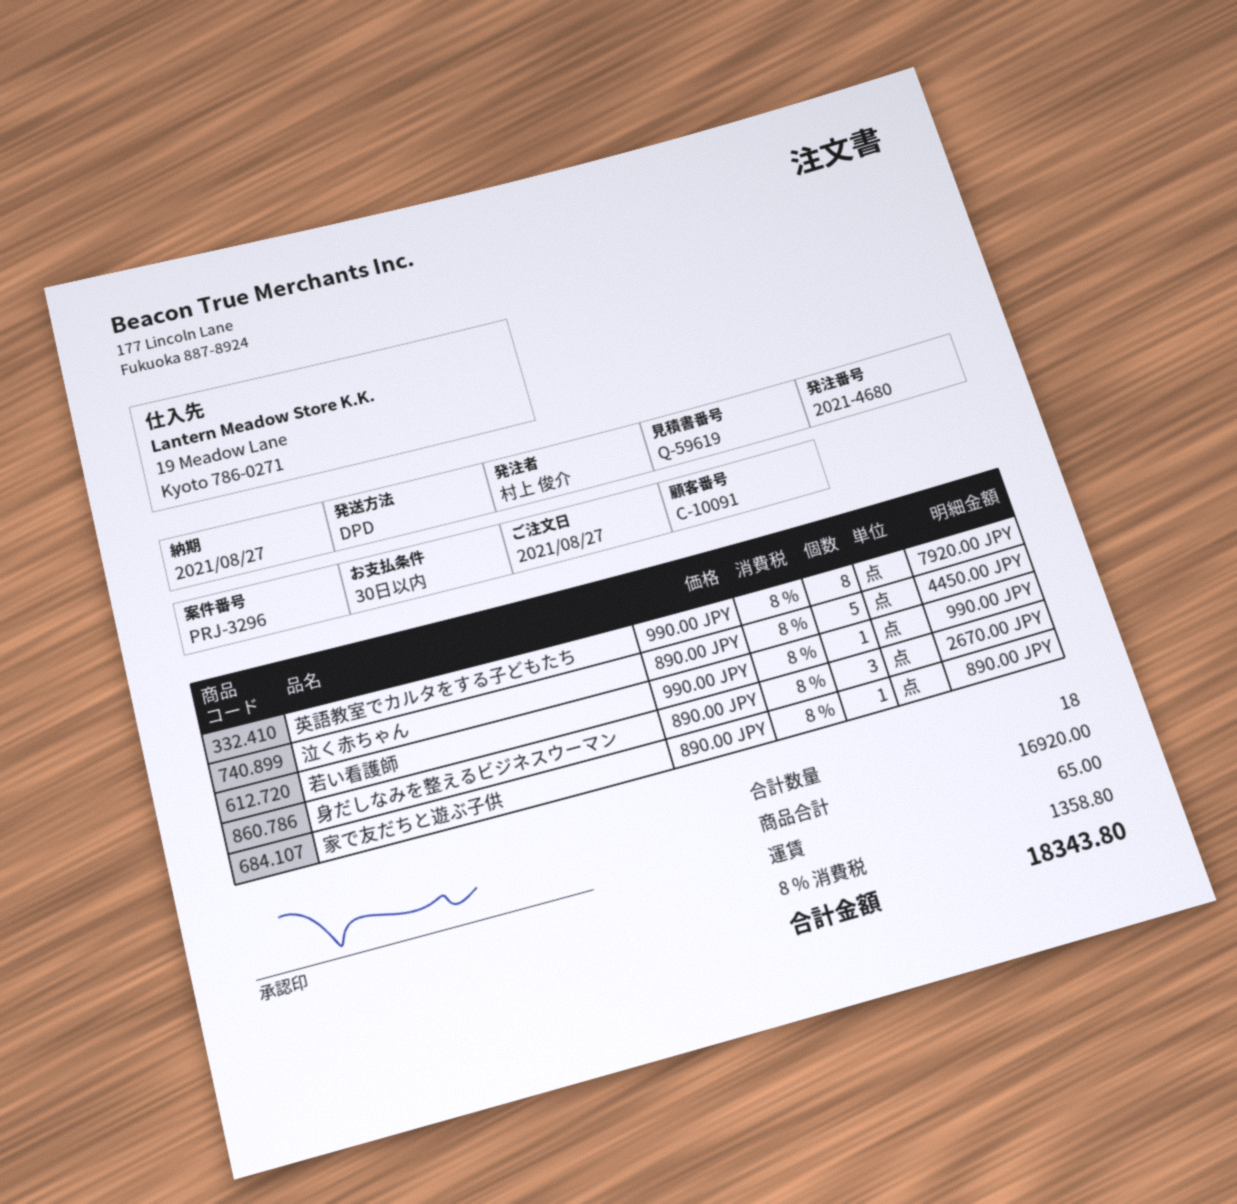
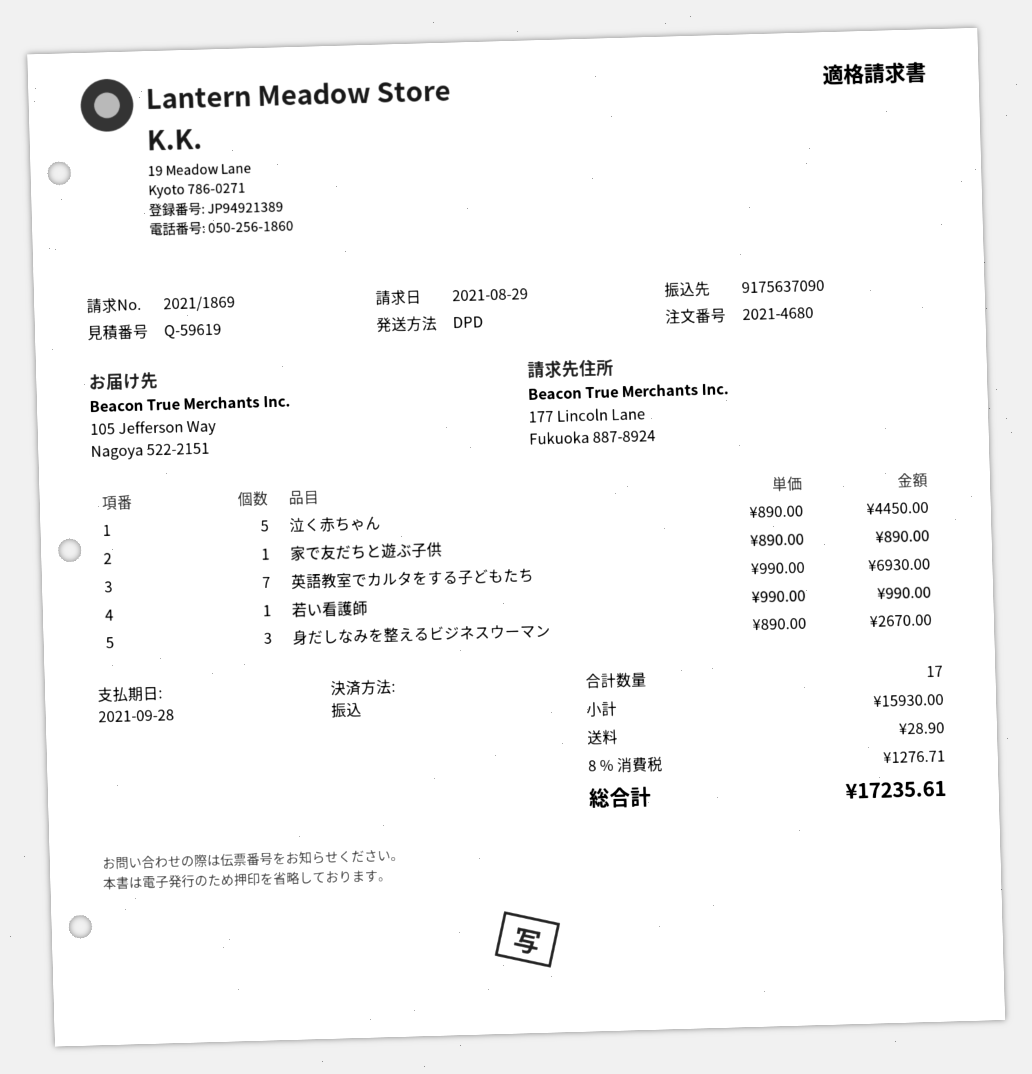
英語教室でカルタをする子どもたち: 8 x 990.00 = 7920.00 -> 7 x 990.00 = 6930.00
total quantity: 18 -> 17
subtotal: 16920.00 -> 15930.00
shipping: 65.00 -> 28.90
tax: 8% = 1358.80 -> 8% = 1276.71
total: 18343.80 -> 17235.61

